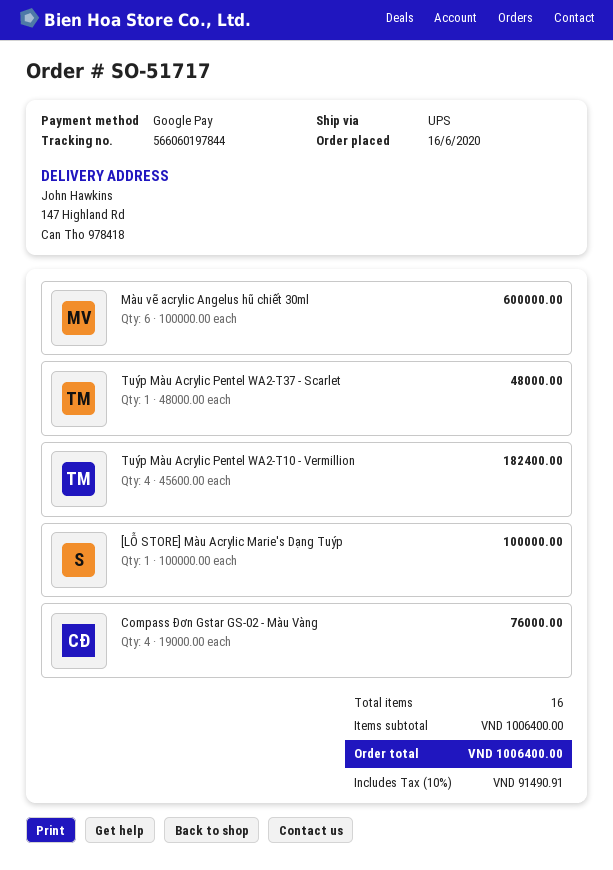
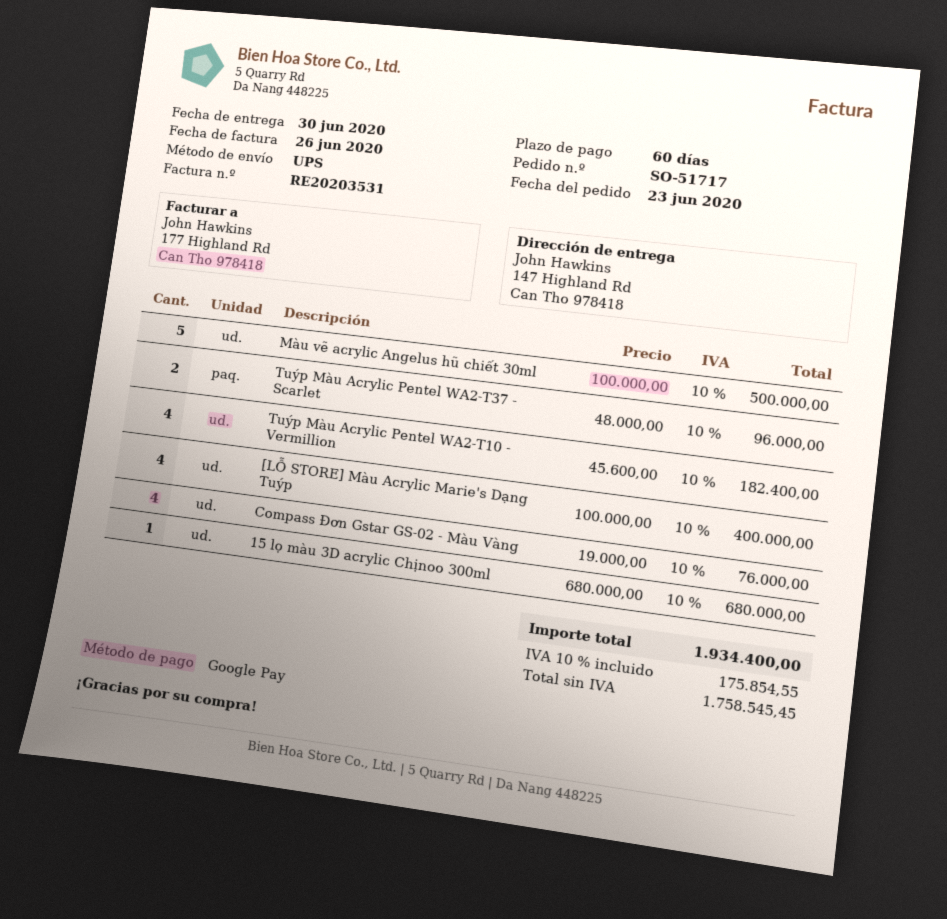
order date: 2020-06-16 -> 2020-06-23
Màu vẽ acrylic Angelus hũ chiết 30ml: 6 x 100000.00 = 600000.00 -> 5 x 100000.00 = 500000.00
Tuýp Màu Acrylic Pentel WA2-T37 - Scarlet: 1 x 48000.00 = 48000.00 -> 2 x 48000.00 = 96000.00
[LỖ STORE] Màu Acrylic Marie's Dạng Tuýp: 1 x 100000.00 = 100000.00 -> 4 x 100000.00 = 400000.00
15 lọ màu 3D acrylic Chịnoo 300ml: none -> 1 x 680000.00 = 680000.00
tax: 10% = 91490.91 -> 10% = 175854.55
total: 1006400.00 -> 1934400.00

